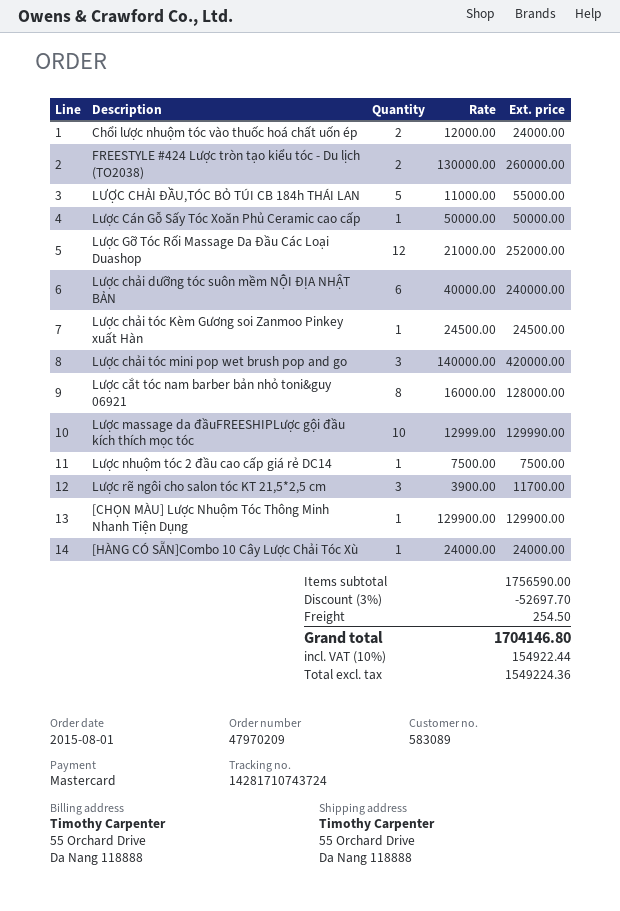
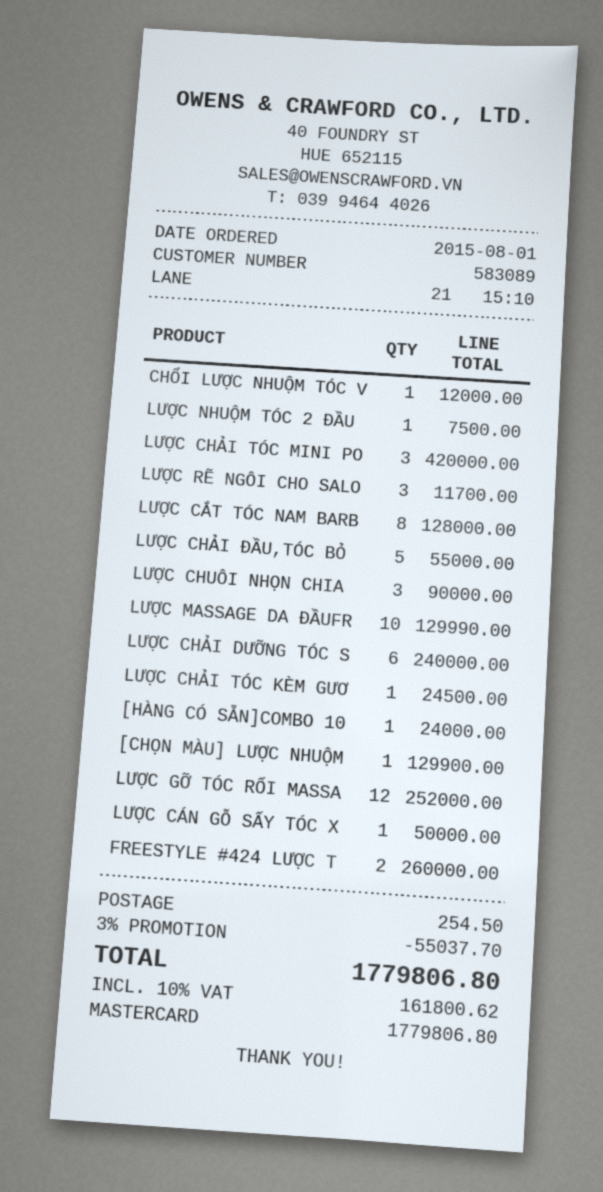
Chổi lược nhuộm tóc vào thuốc hoá chất uốn ép: 2 for 24000.00 -> 1 for 12000.00
LƯỢC CHUÔI NHỌN CHIA: none -> 3 for 90000.00
discount: 3% = 52697.70 -> 3% = 55037.70
tax: 10% = 154922.44 -> 10% = 161800.62
total: 1704146.80 -> 1779806.80

